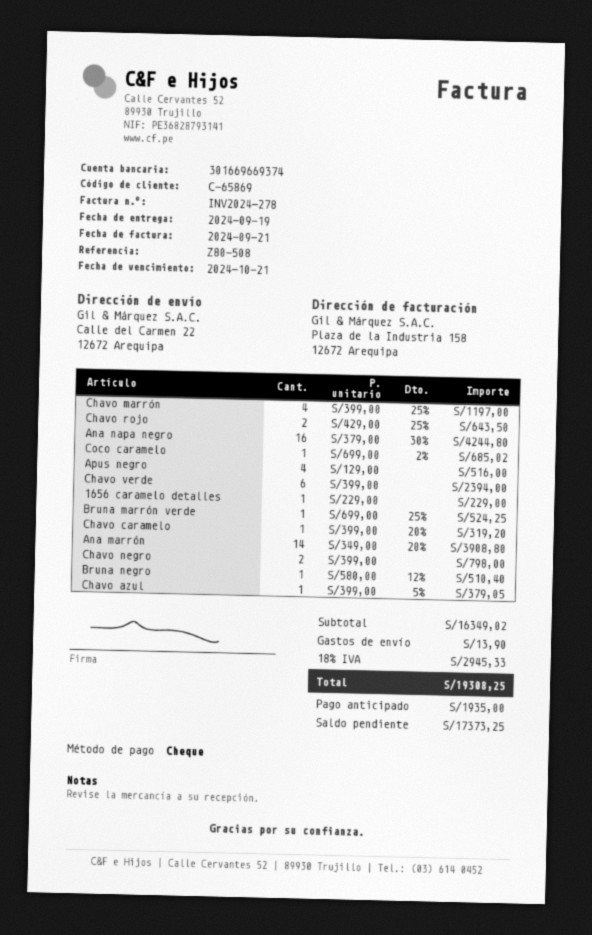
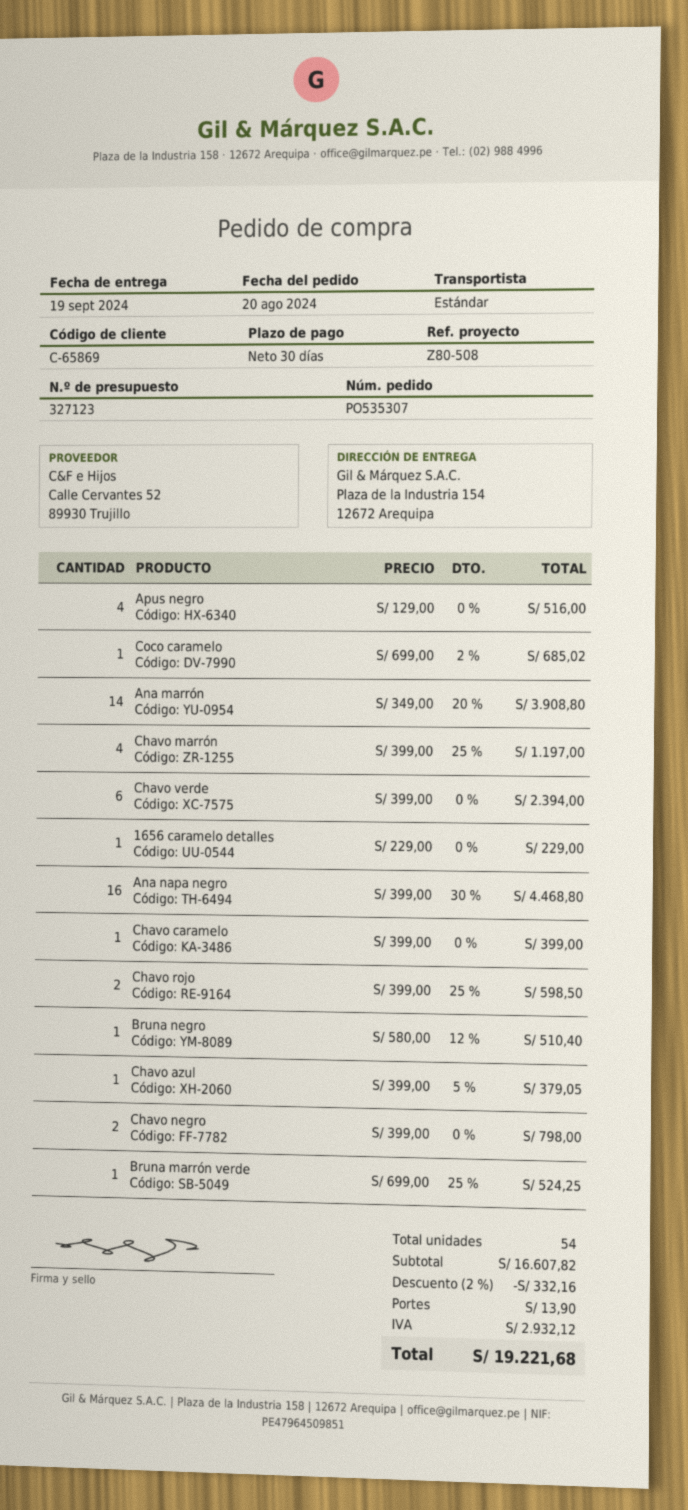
ship to: Calle del Carmen 22, 12672 Arequipa -> Plaza de la Industria 154, 12672 Arequipa
Chavo rojo: 2 x 429.00 - 25% = 643.50 -> 2 x 399.00 - 25% = 598.50
Ana napa negro: 16 x 379.00 - 30% = 4244.80 -> 16 x 399.00 - 30% = 4468.80
Chavo caramelo: 1 x 399.00 - 20% = 319.20 -> 1 x 399.00 = 399.00
subtotal: 16349.02 -> 16607.82
discount: none -> 2% = 332.16
tax: 2945.33 -> 2932.12
total: 19308.25 -> 19221.68

